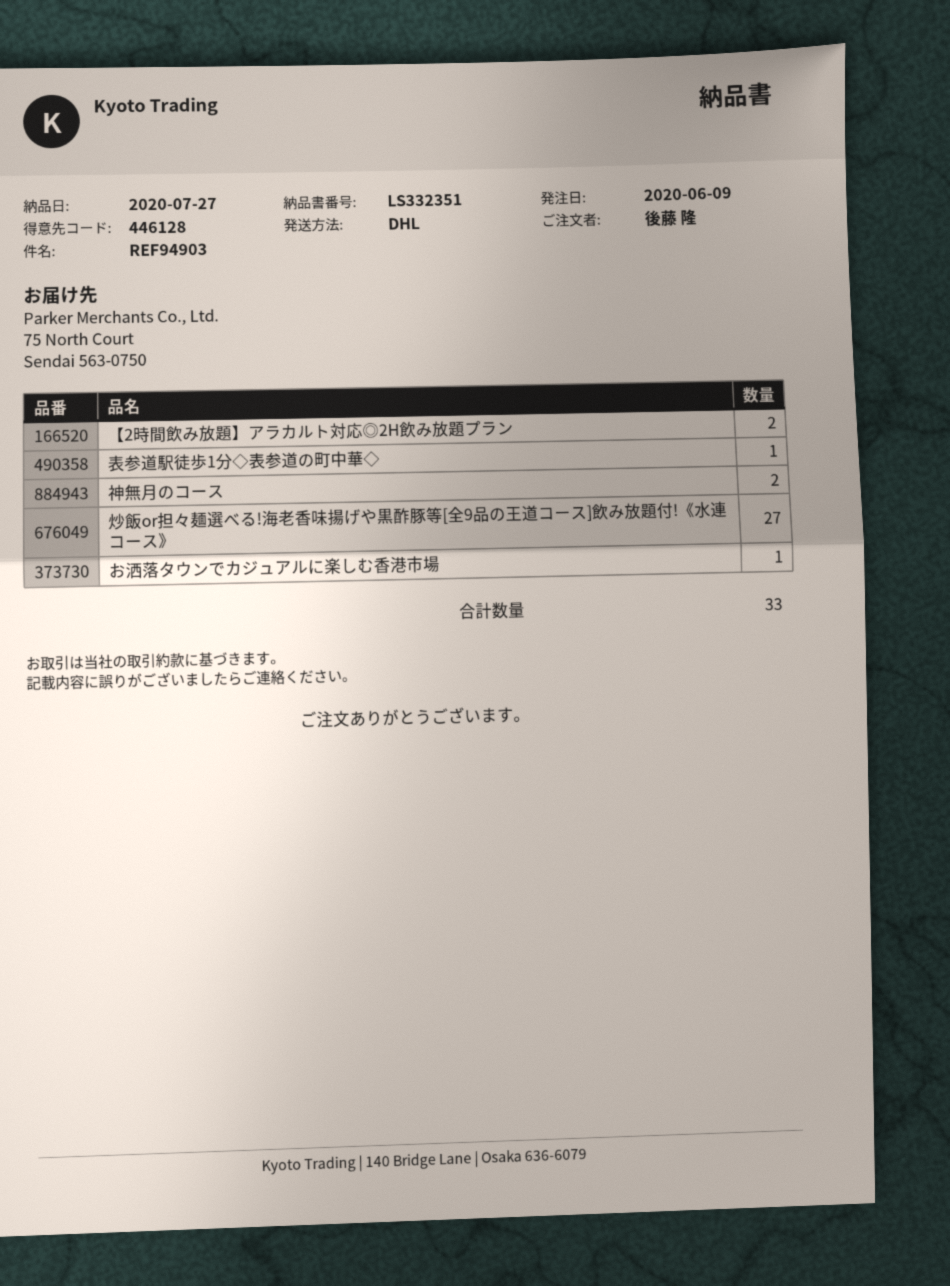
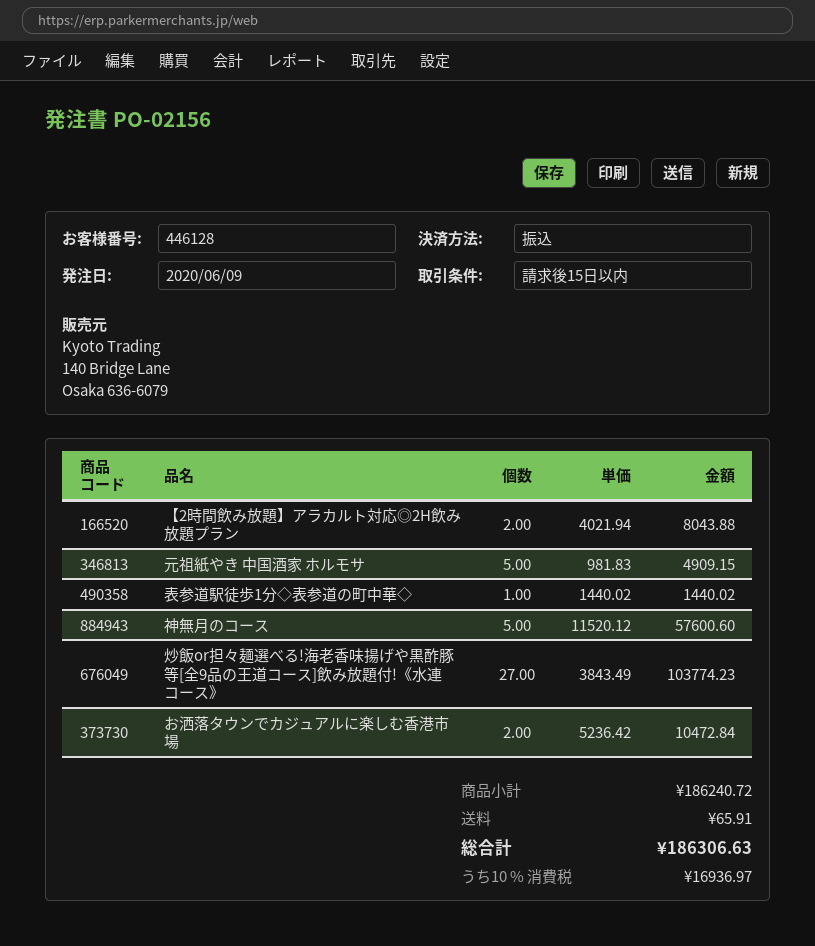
神無月のコース: 2 -> 5
お洒落タウンでカジュアルに楽しむ香港市場: 1 -> 2
元祖紙やき 中国酒家 ホルモサ: none -> 5

